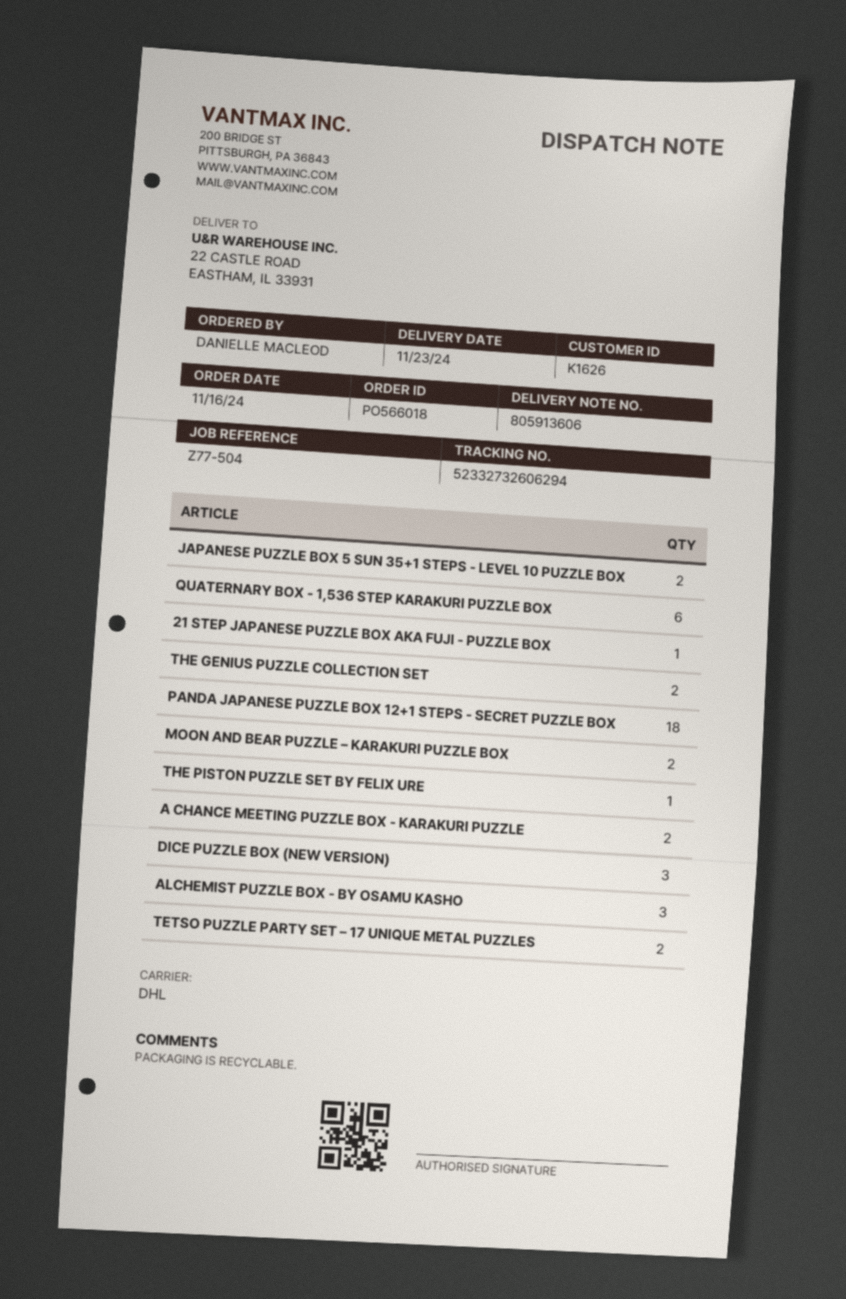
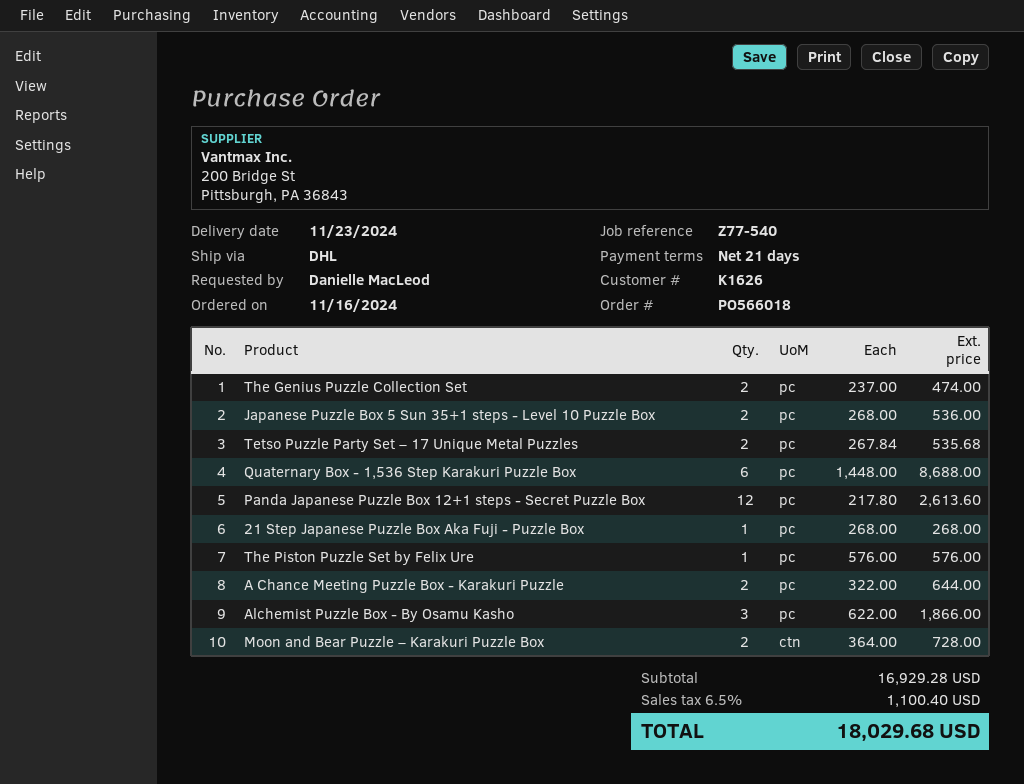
reference: Z77-504 -> Z77-540
PANDA JAPANESE PUZZLE BOX 12+1 STEPS - SECRET PUZZLE BOX: 18 -> 12
DICE PUZZLE BOX (NEW VERSION): 3 -> none

